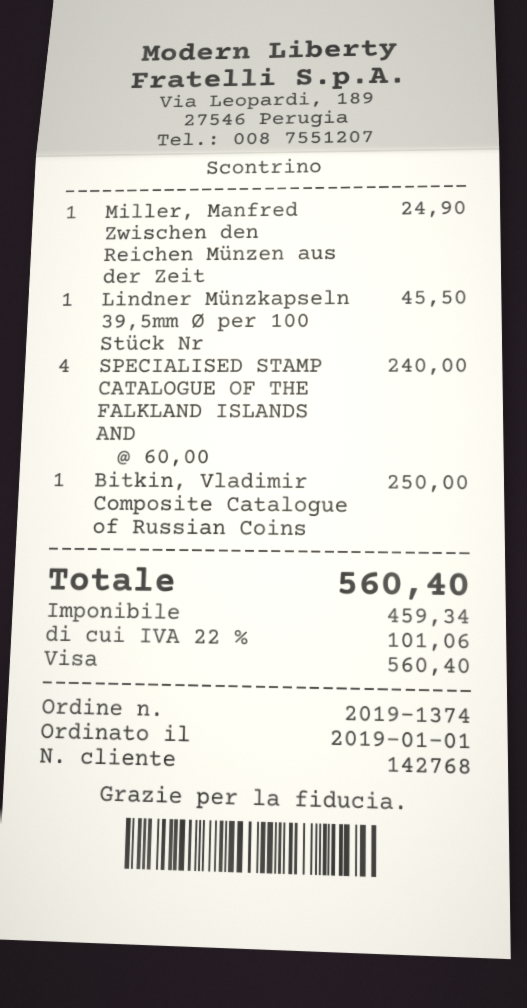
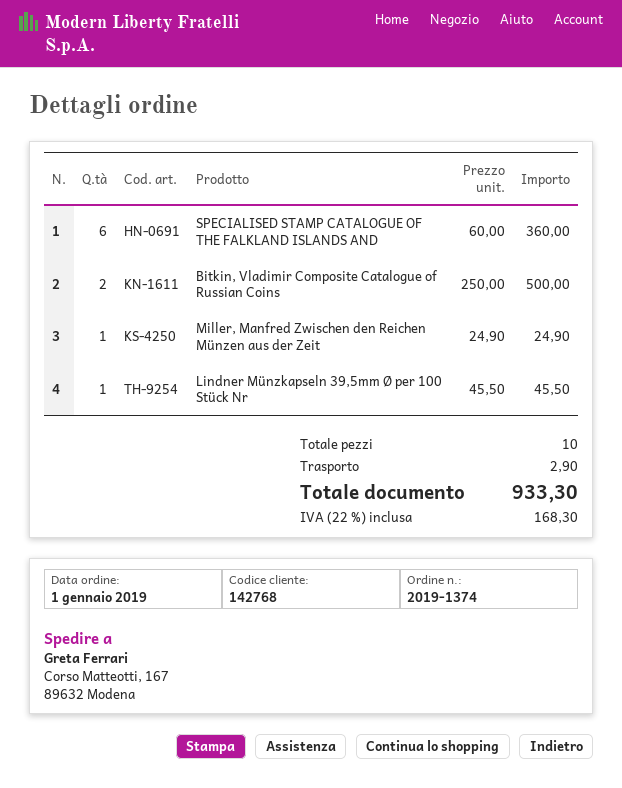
SPECIALISED STAMP CATALOGUE OF THE FALKLAND ISLANDS AND: 4 x 60.00 = 240.00 -> 6 x 60.00 = 360.00
Bitkin, Vladimir Composite Catalogue of Russian Coins: 1 x 250.00 = 250.00 -> 2 x 250.00 = 500.00
shipping: none -> 2.90
tax: 22% = 101.06 -> 22% = 168.30
total: 560.40 -> 933.30

